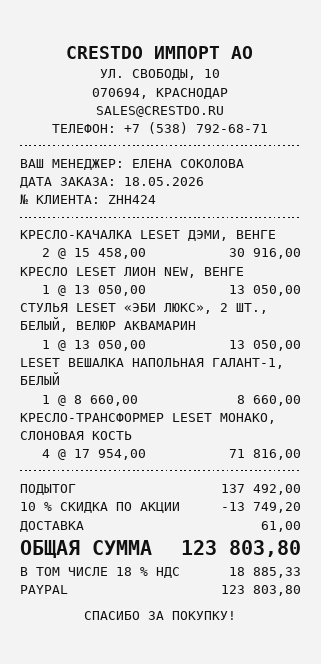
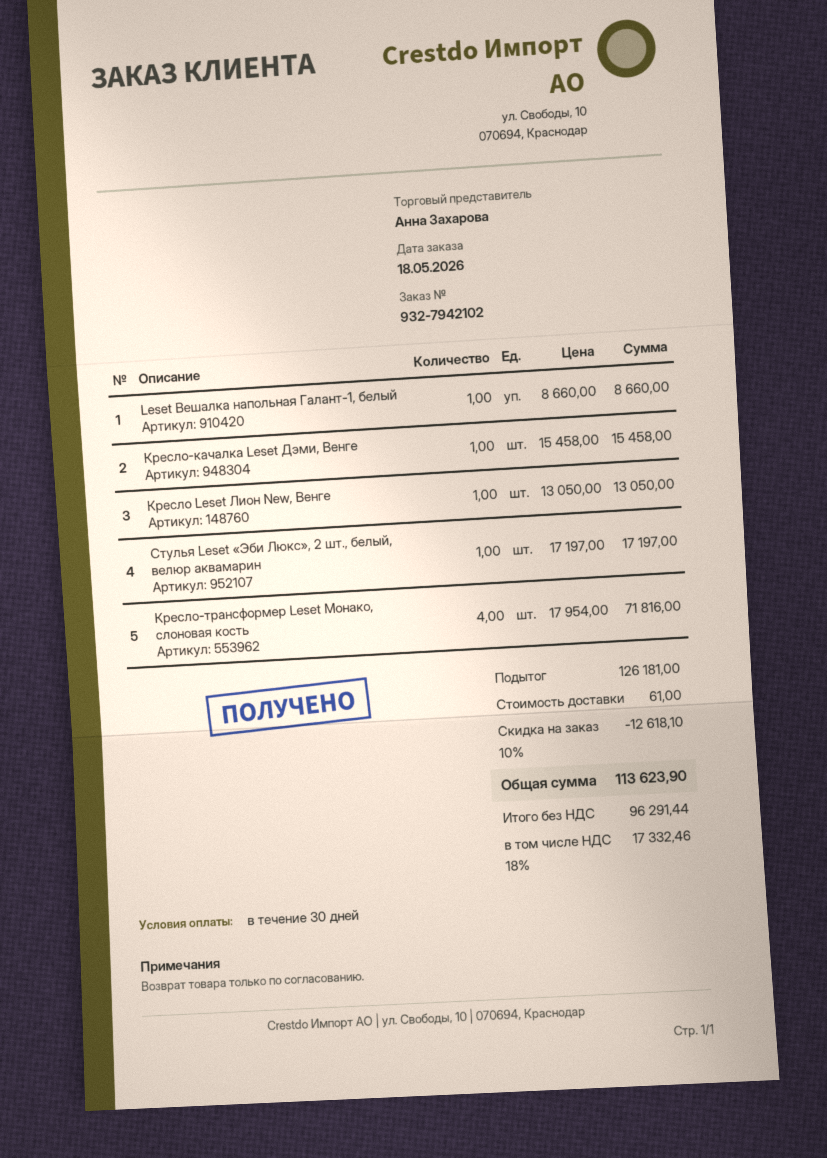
sales rep: ЕЛЕНА СОКОЛОВА -> Анна Захарова
КРЕСЛО-КАЧАЛКА LESET ДЭМИ, ВЕНГЕ: 2 x 15458.00 = 30916.00 -> 1 x 15458.00 = 15458.00
СТУЛЬЯ LESET «ЭБИ ЛЮКС», 2 ШТ., БЕЛЫЙ, ВЕЛЮР АКВАМАРИН: 1 x 13050.00 = 13050.00 -> 1 x 17197.00 = 17197.00
subtotal: 137492.00 -> 126181.00
discount: 10% = 13749.20 -> 10% = 12618.10
tax: 18% = 18885.33 -> 18% = 17332.46
total: 123803.80 -> 113623.90

